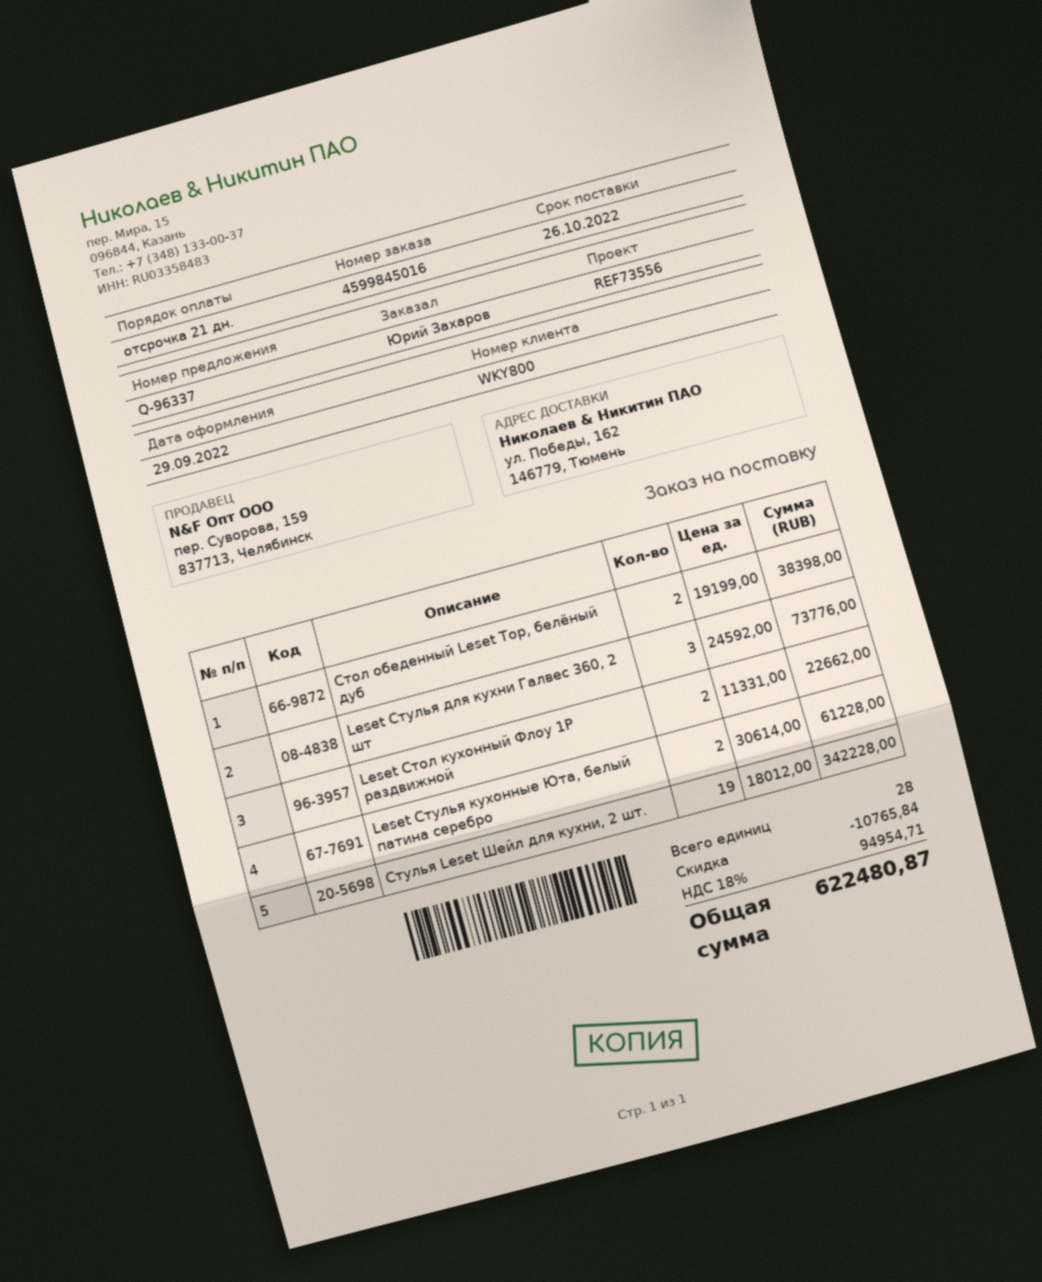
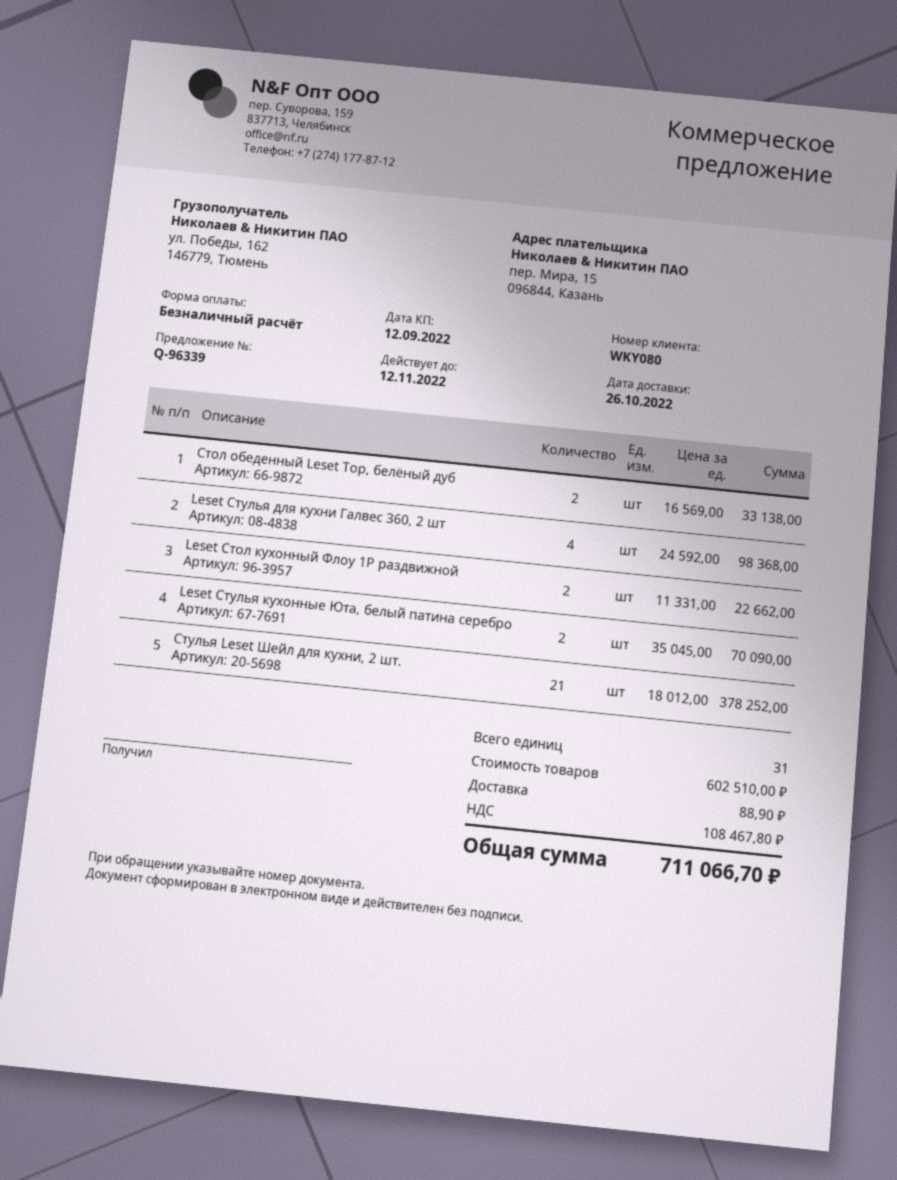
quote number: Q-96337 -> Q-96339
customer number: WKY800 -> WKY080
Стол обеденный Leset Тор, белёный дуб: 2 x 19199.00 = 38398.00 -> 2 x 16569.00 = 33138.00
Leset Стулья для кухни Галвес 360, 2 шт: 3 x 24592.00 = 73776.00 -> 4 x 24592.00 = 98368.00
Leset Стулья кухонные Юта, белый патина серебро: 2 x 30614.00 = 61228.00 -> 2 x 35045.00 = 70090.00
Стулья Leset Шейл для кухни, 2 шт.: 19 x 18012.00 = 342228.00 -> 21 x 18012.00 = 378252.00
total quantity: 28 -> 31
discount: 10765.84 -> none
shipping: none -> 88.90
tax: 94954.71 -> 108467.80
total: 622480.87 -> 711066.70

